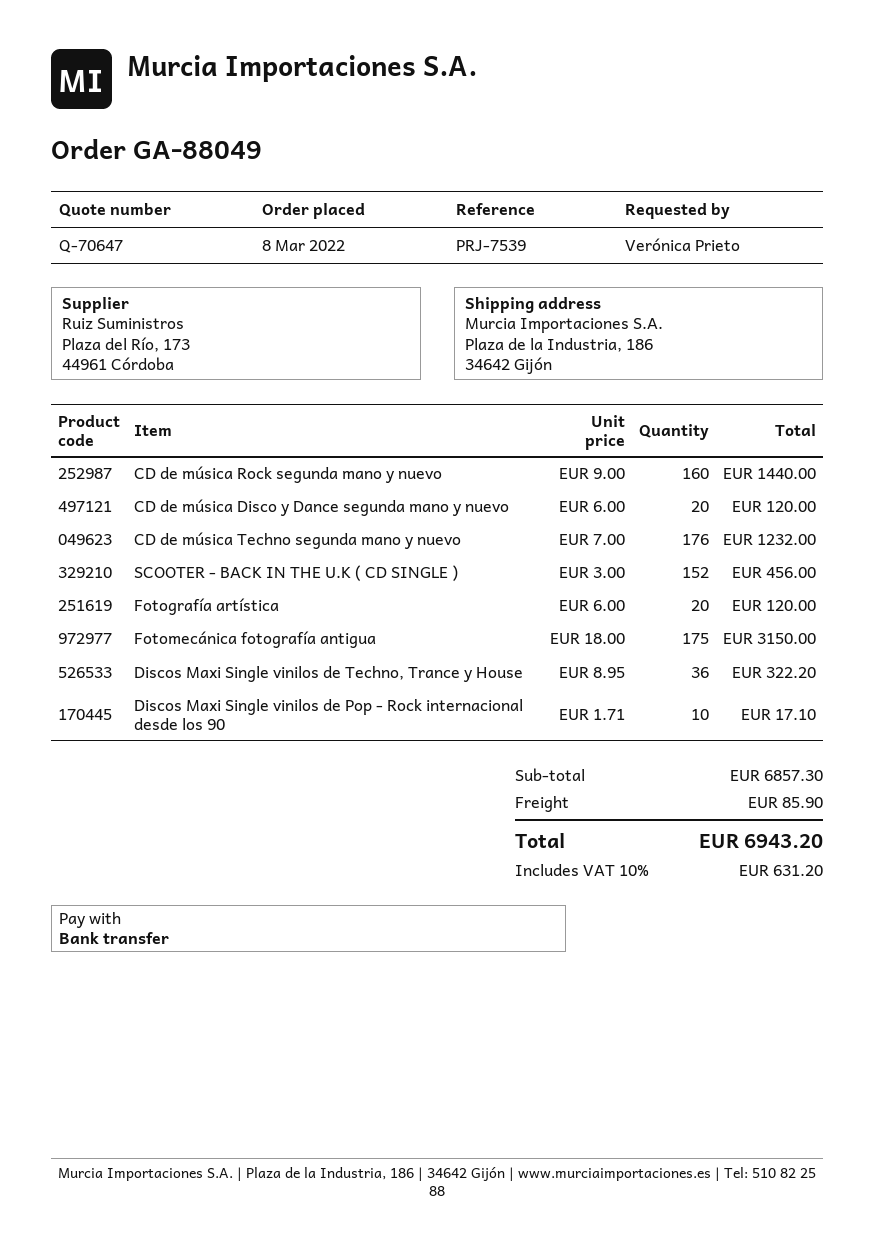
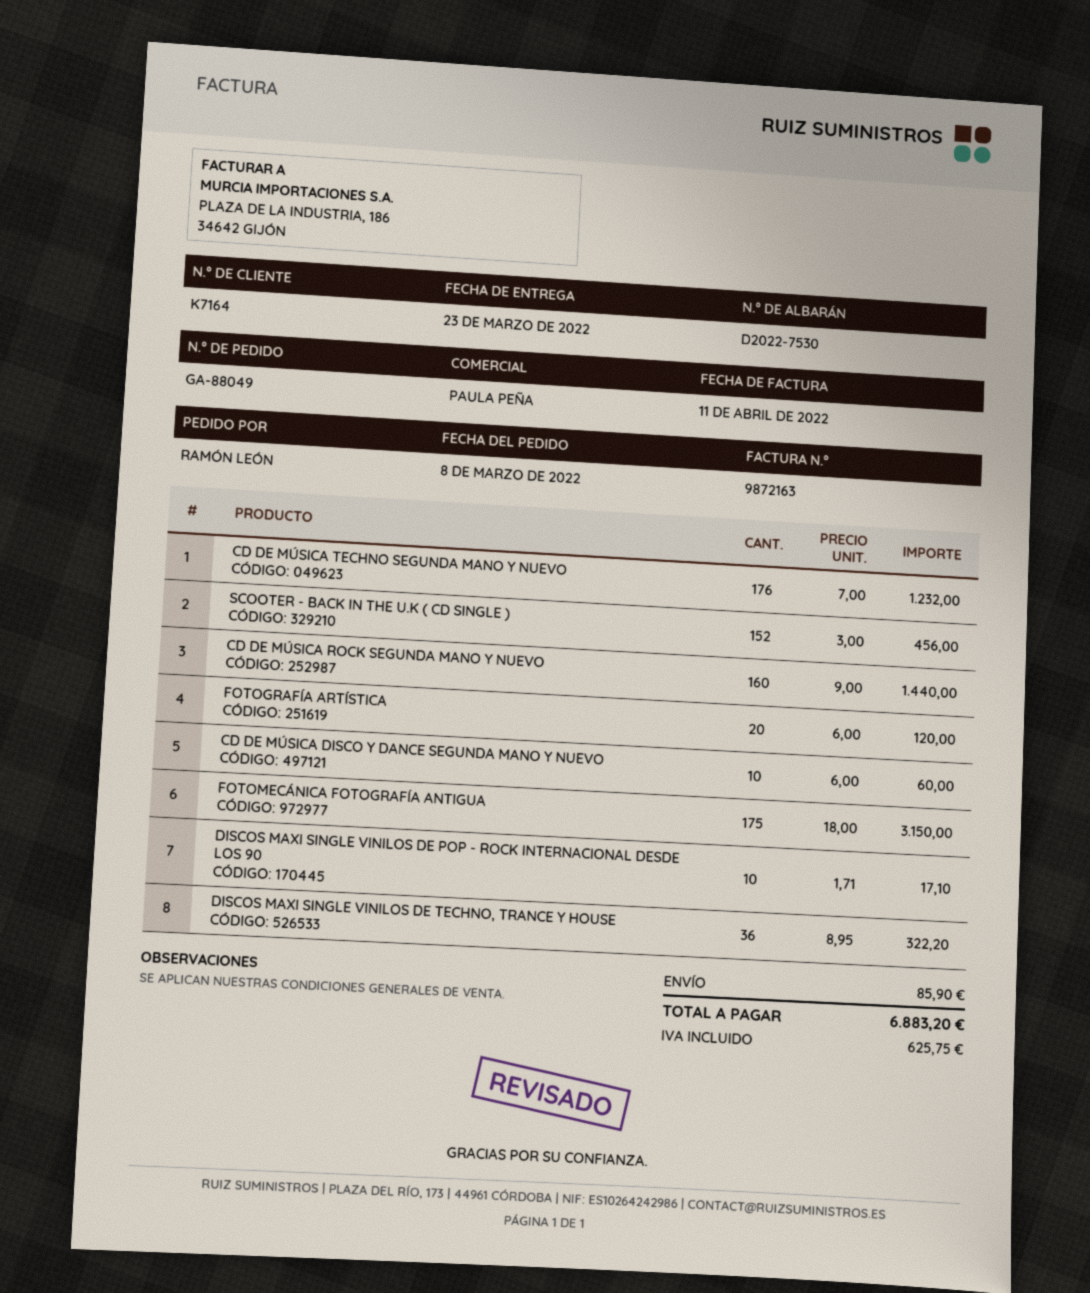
ordered by: Verónica Prieto -> RAMÓN LEÓN
CD de música Disco y Dance segunda mano y nuevo: 20 x 6.00 = 120.00 -> 10 x 6.00 = 60.00
tax: 631.20 -> 625.75
total: 6943.20 -> 6883.20

